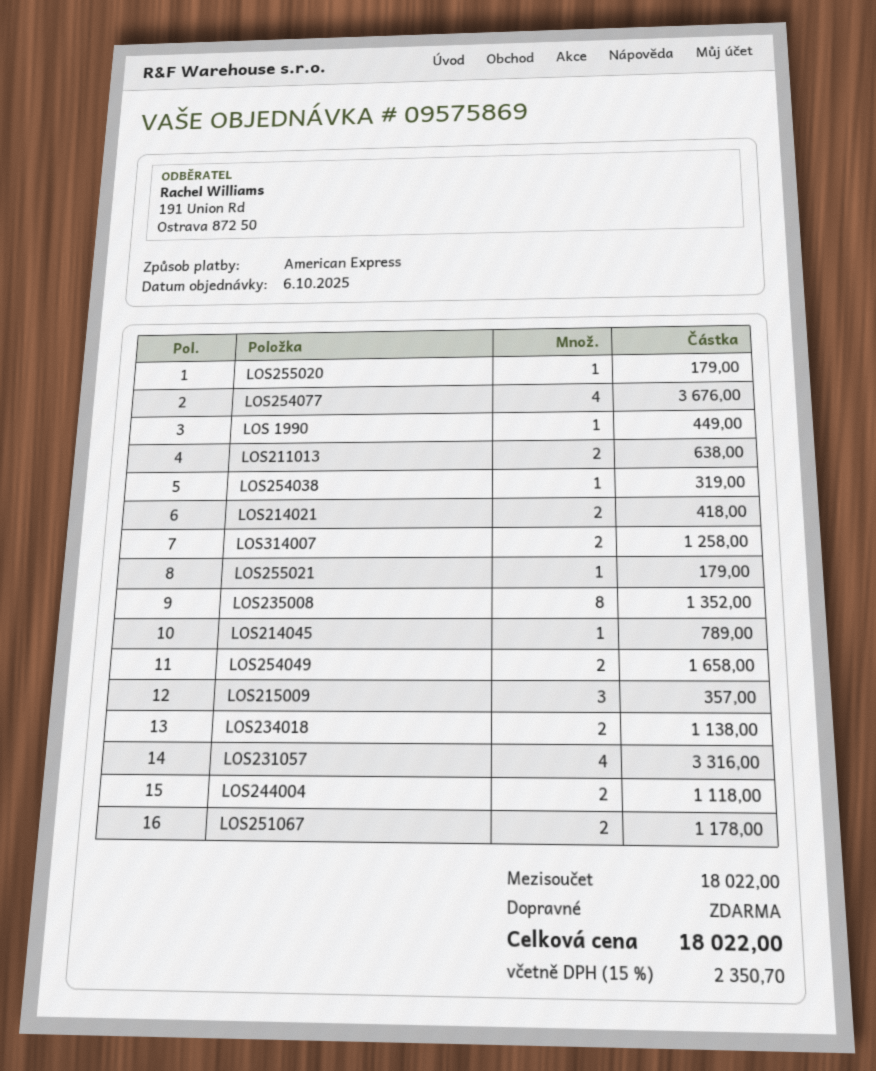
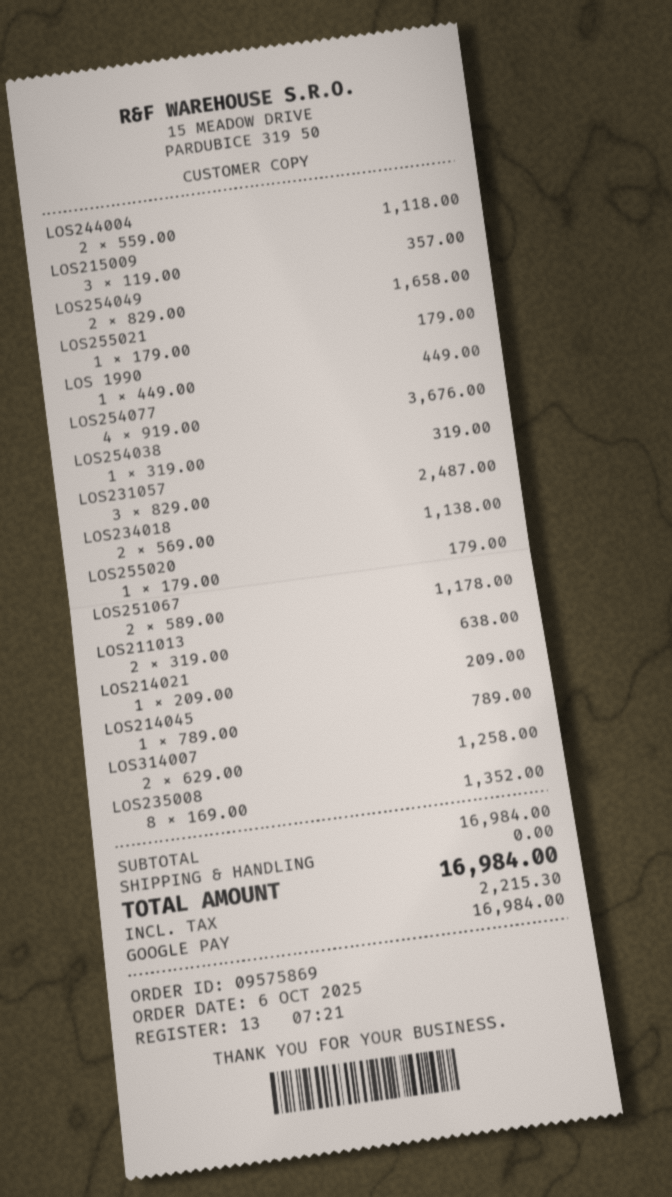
payment method: American Express -> Google Pay
LOS214021: 2 for 418.00 -> 1 for 209.00
LOS231057: 4 for 3316.00 -> 3 for 2487.00
subtotal: 18022.00 -> 16984.00
tax: 2350.70 -> 2215.30
total: 18022.00 -> 16984.00

